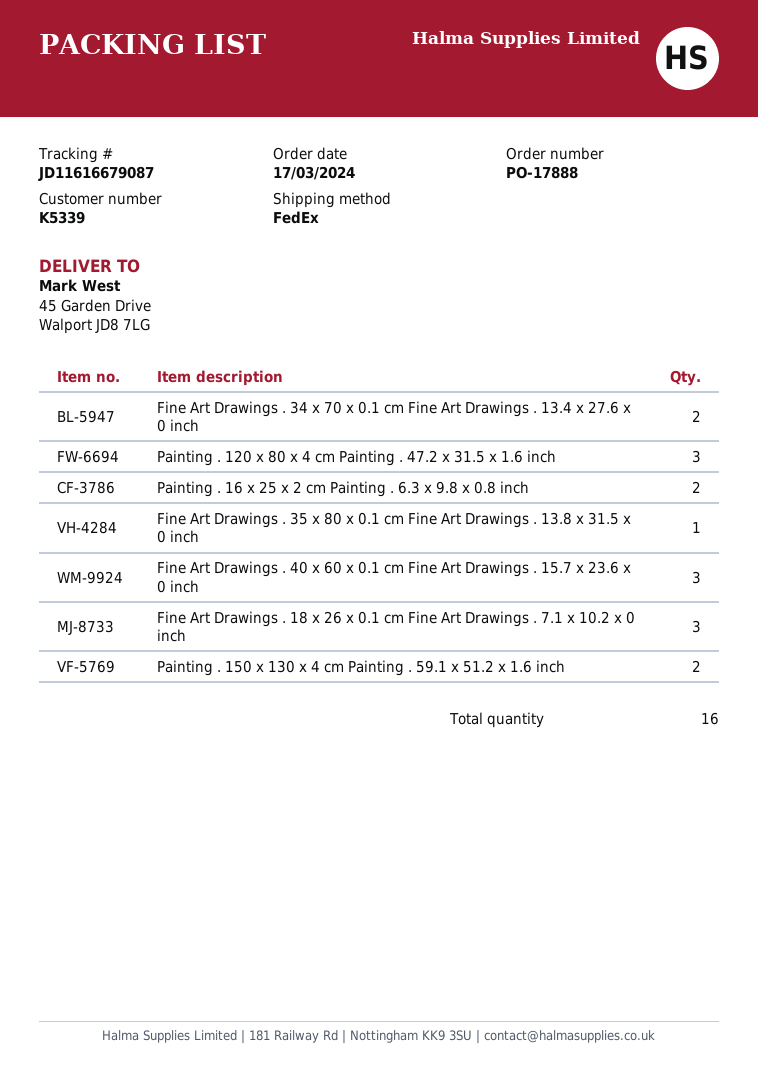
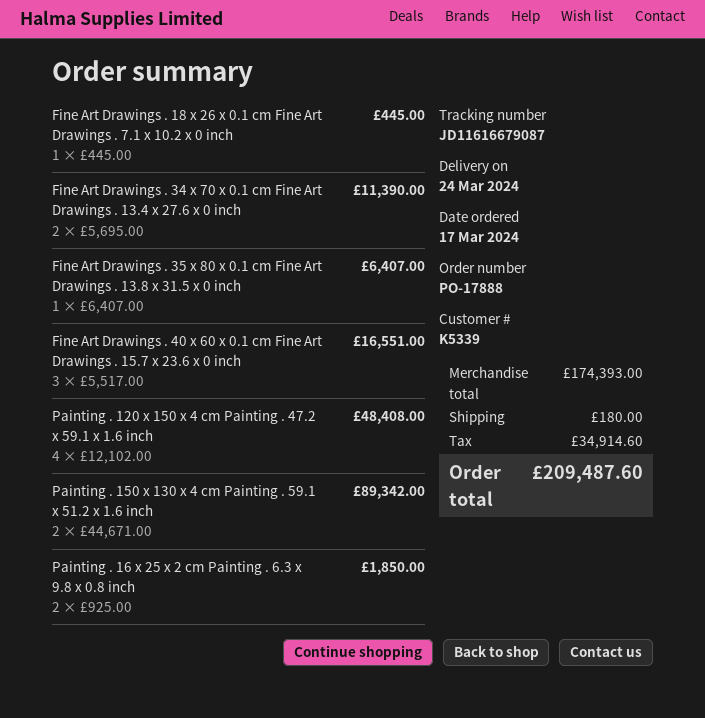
Painting . 120 x 80 x 4 cm Painting . 47.2 x 31.5 x 1.6 inch: 3 -> none
Fine Art Drawings . 18 x 26 x 0.1 cm Fine Art Drawings . 7.1 x 10.2 x 0 inch: 3 -> 1
Painting . 120 x 150 x 4 cm Painting . 47.2 x 59.1 x 1.6 inch: none -> 4

